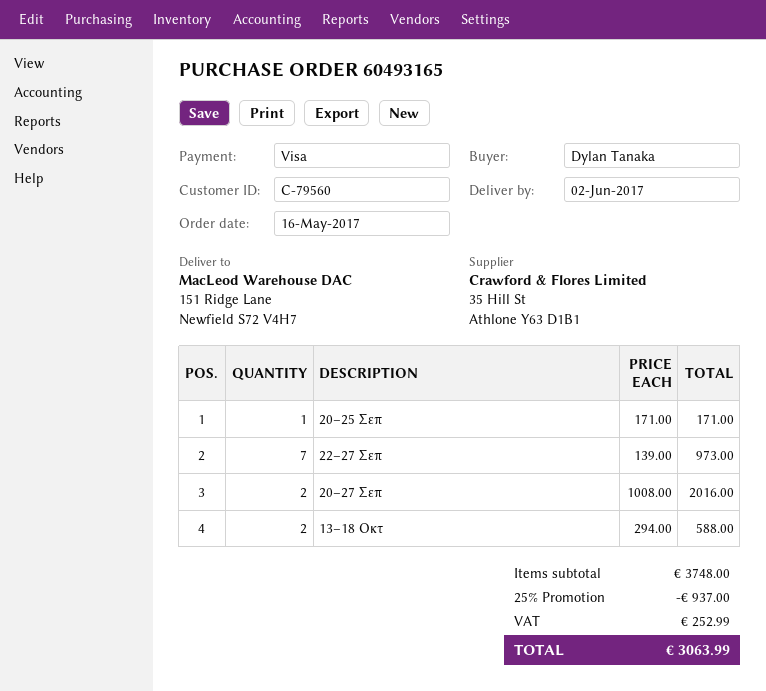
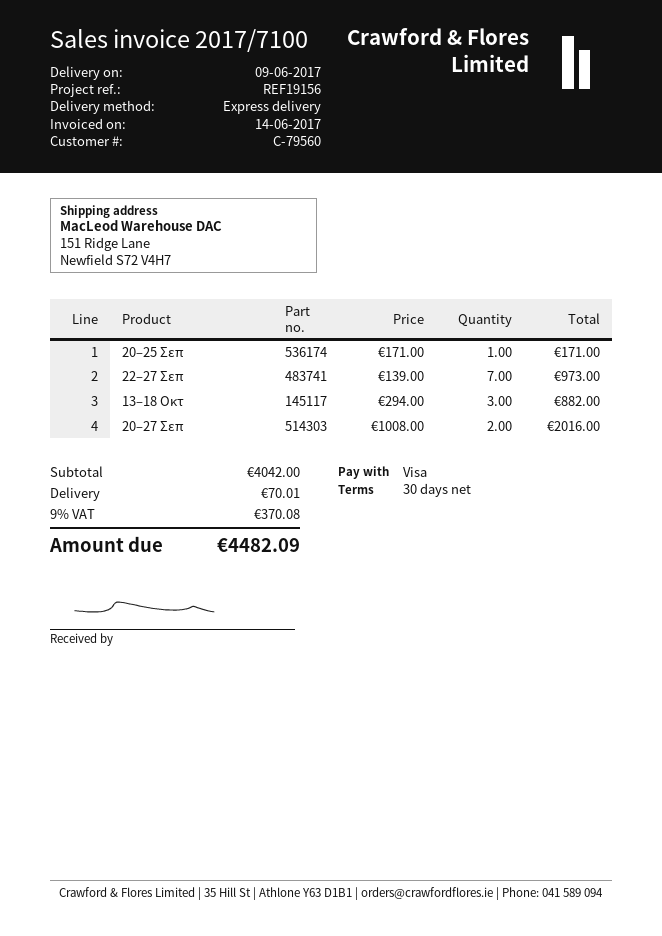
delivery date: 2017-06-02 -> 2017-06-09
13–18 Οκτ: 2 x 294.00 = 588.00 -> 3 x 294.00 = 882.00
subtotal: 3748.00 -> 4042.00
discount: 25% = 937.00 -> none
shipping: none -> 70.01
tax: 252.99 -> 370.08
total: 3063.99 -> 4482.09

